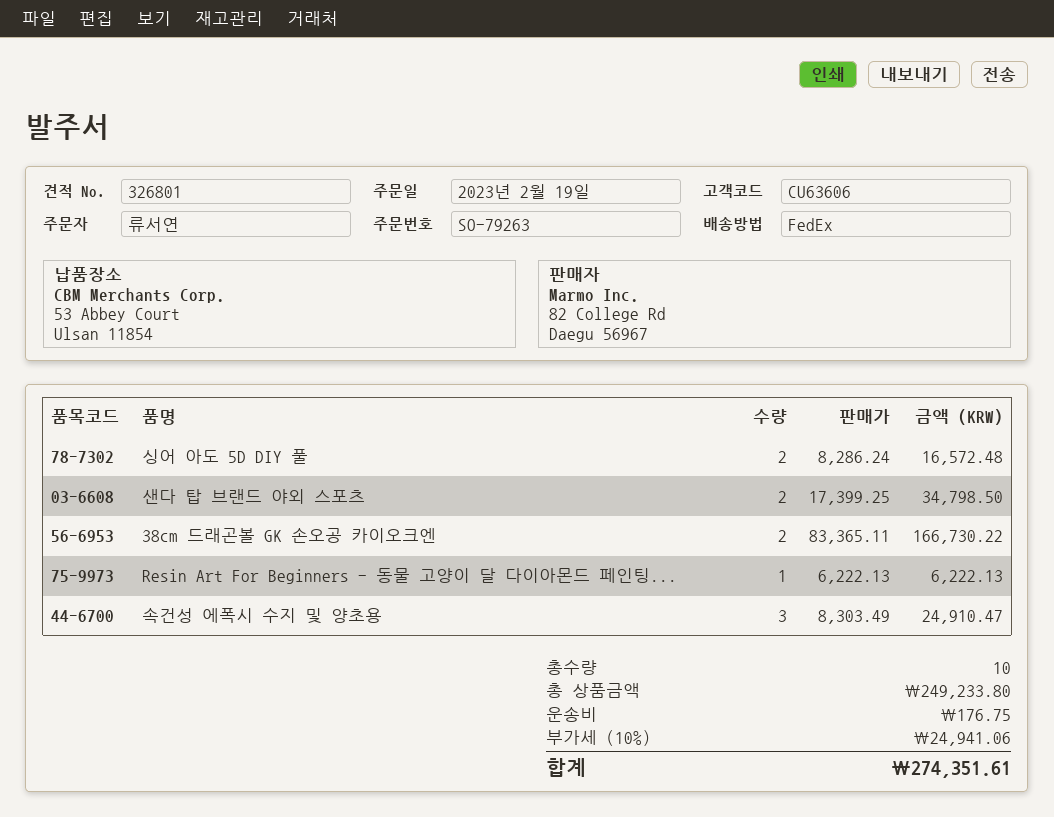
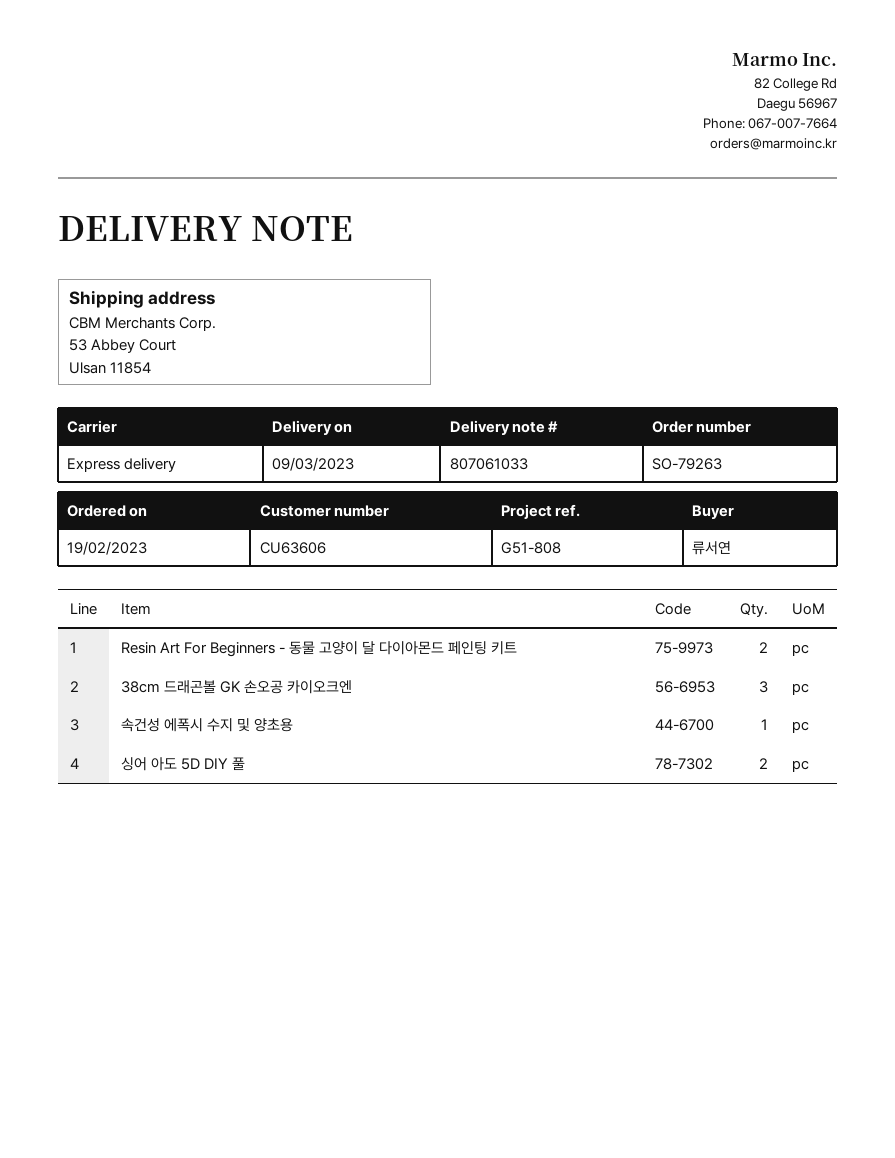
shipping method: FedEx -> express
샌다 탑 브랜드 야외 스포츠: 2 -> none
38cm 드래곤볼 GK 손오공 카이오크엔: 2 -> 3
Resin Art For Beginners - 동물 고양이 달 다이아몬드 페인팅...: 1 -> 2
속건성 에폭시 수지 및 양초용: 3 -> 1

